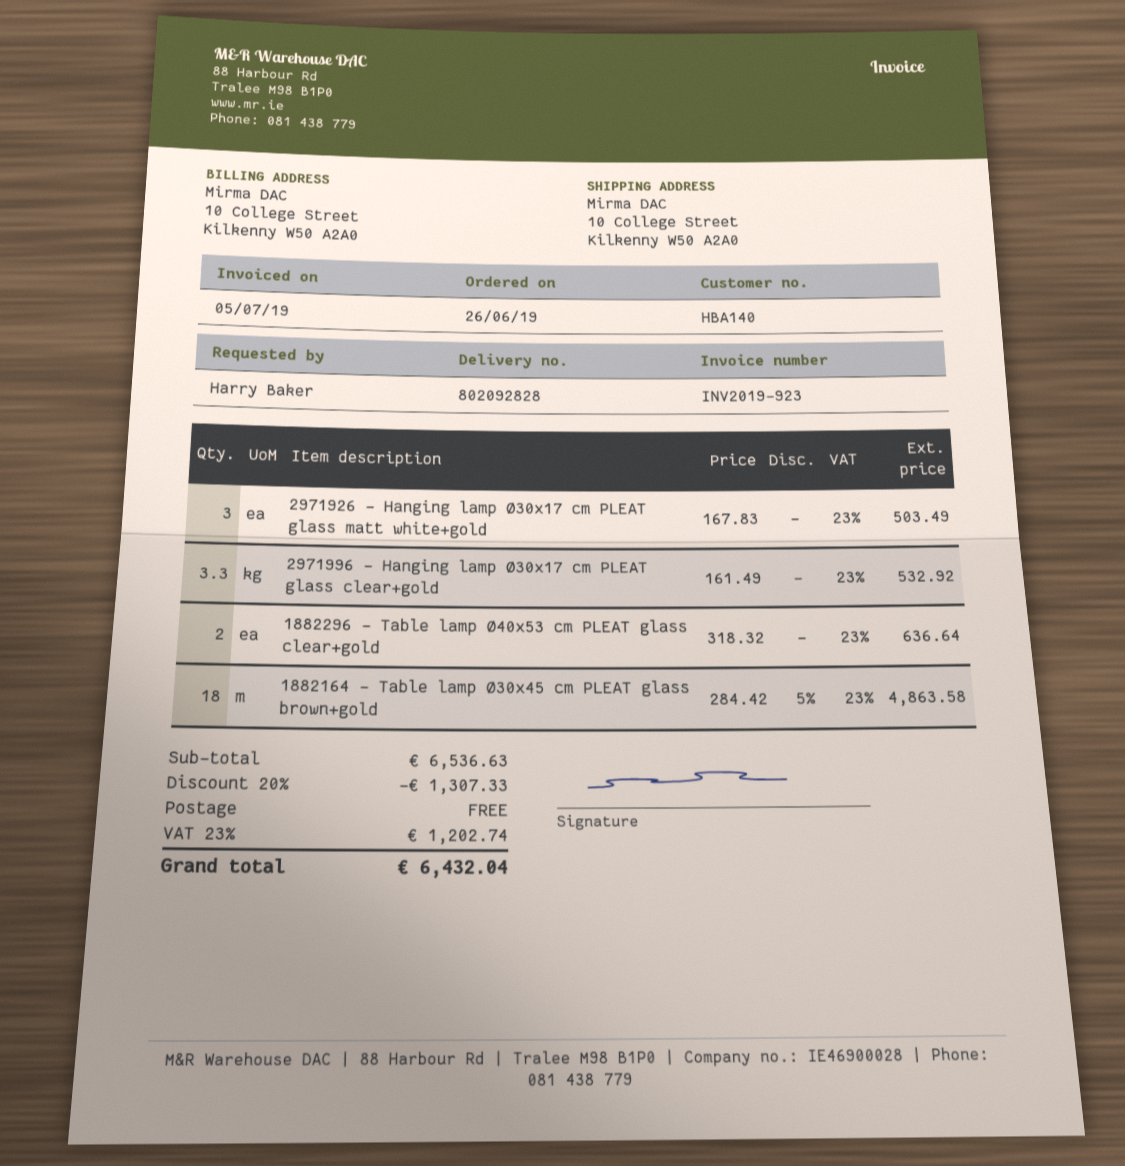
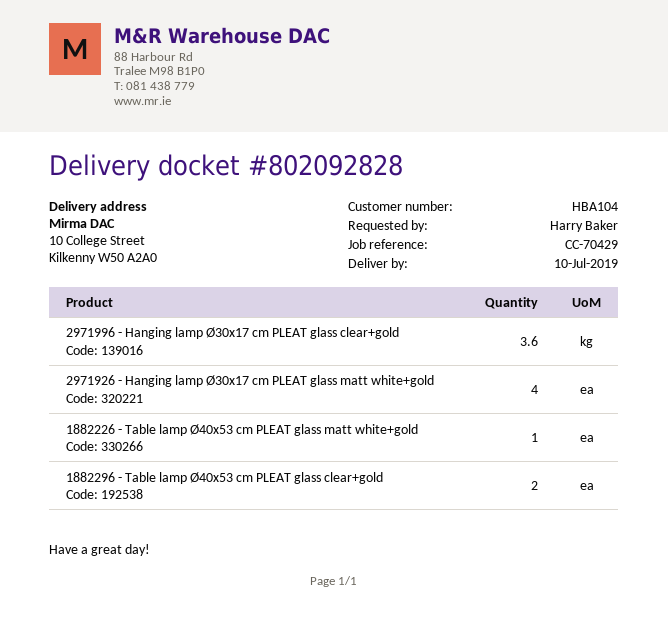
customer number: HBA140 -> HBA104
2971926 - Hanging lamp Ø30x17 cm PLEAT glass matt white+gold: 3 -> 4
2971996 - Hanging lamp Ø30x17 cm PLEAT glass clear+gold: 3.3 -> 3.6
1882164 - Table lamp Ø30x45 cm PLEAT glass brown+gold: 18 -> none
1882226 - Table lamp Ø40x53 cm PLEAT glass matt white+gold: none -> 1

